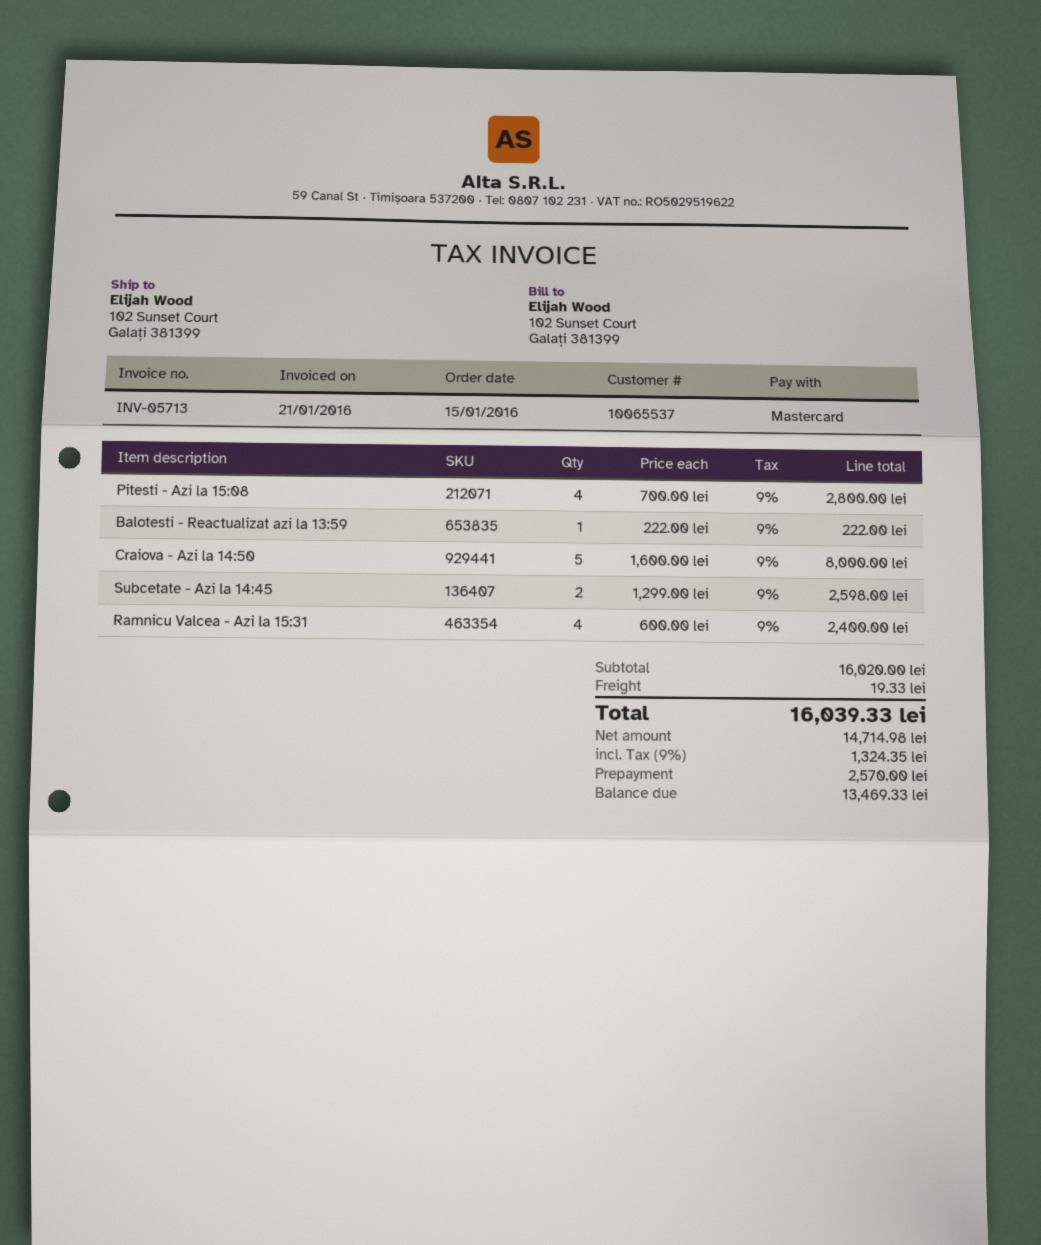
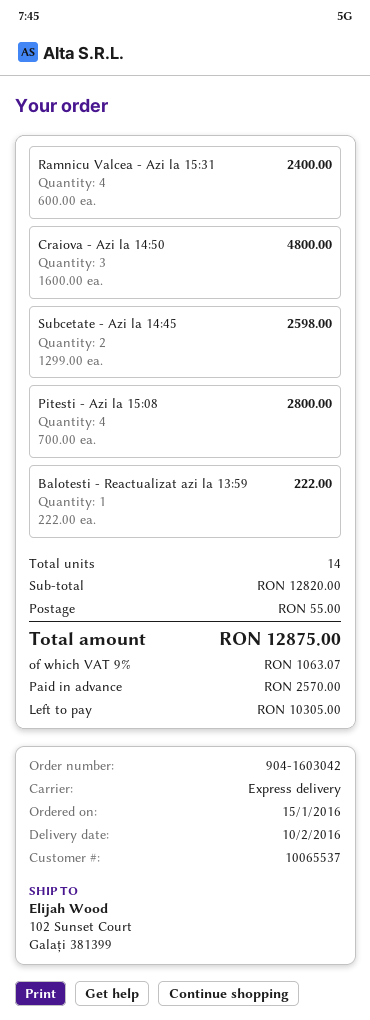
Craiova - Azi la 14:50: 5 x 1600.00 = 8000.00 -> 3 x 1600.00 = 4800.00
subtotal: 16020.00 -> 12820.00
shipping: 19.33 -> 55.00
tax: 9% = 1324.35 -> 9% = 1063.07
total: 16039.33 -> 12875.00
balance: 13469.33 -> 10305.00

